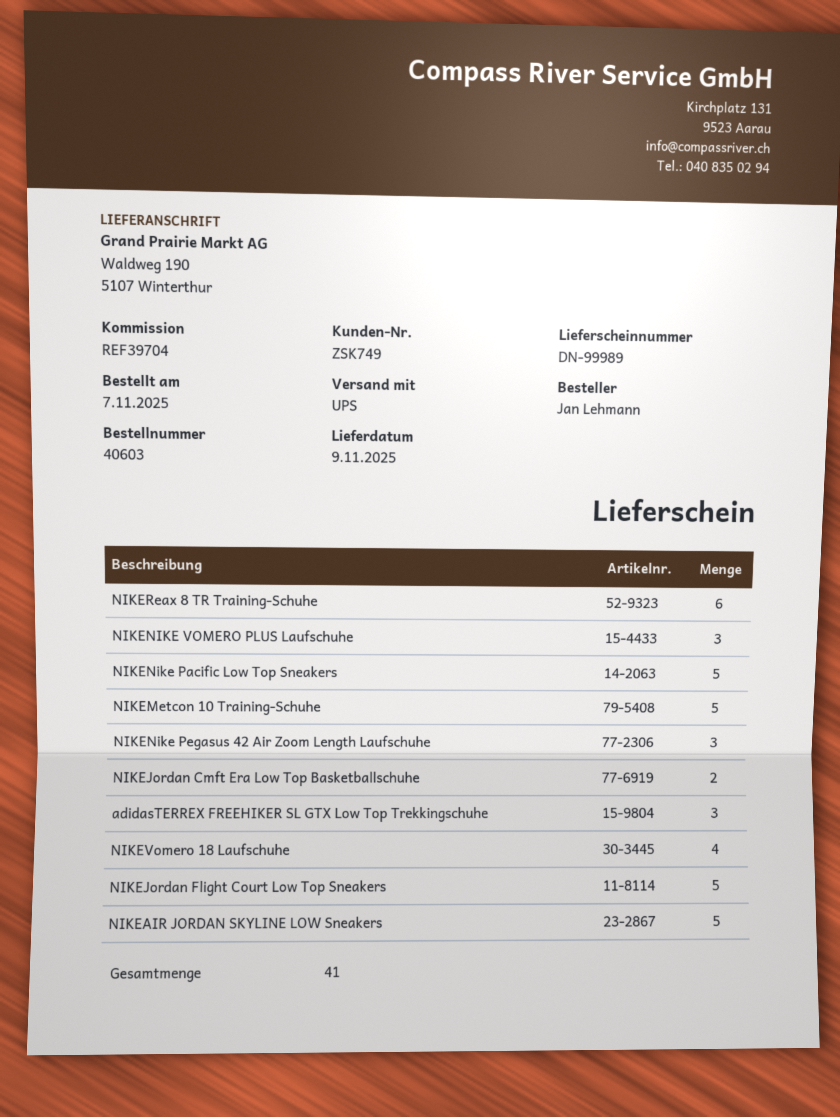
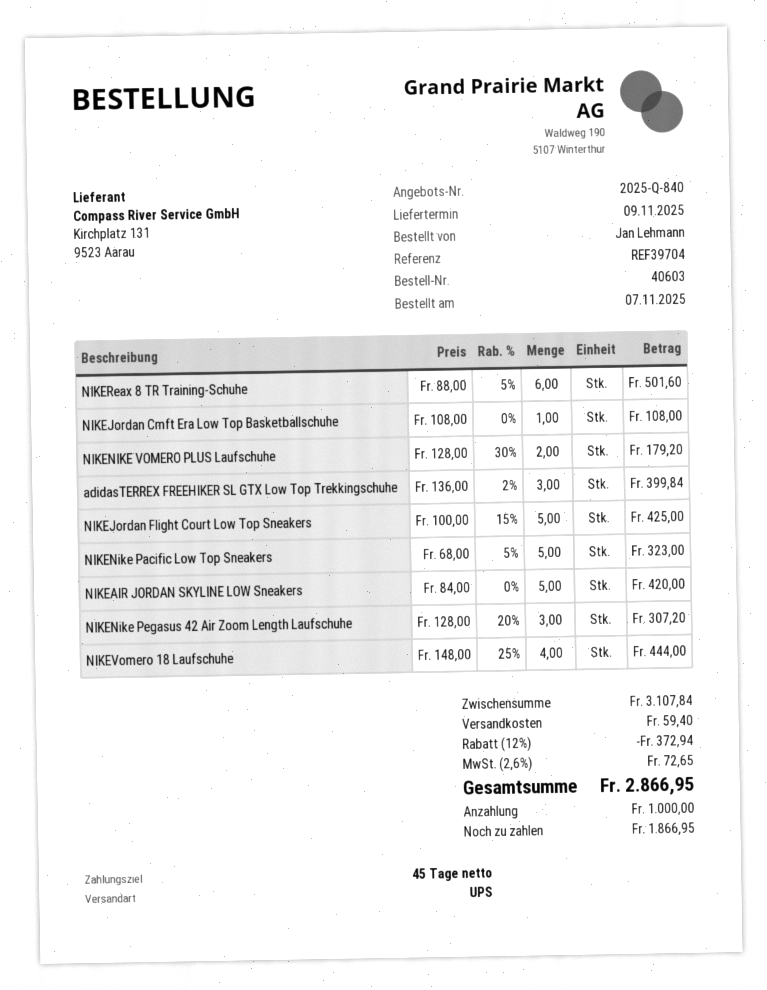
NIKENIKE VOMERO PLUS Laufschuhe: 3 -> 2
NIKEMetcon 10 Training-Schuhe: 5 -> none
NIKEJordan Cmft Era Low Top Basketballschuhe: 2 -> 1

